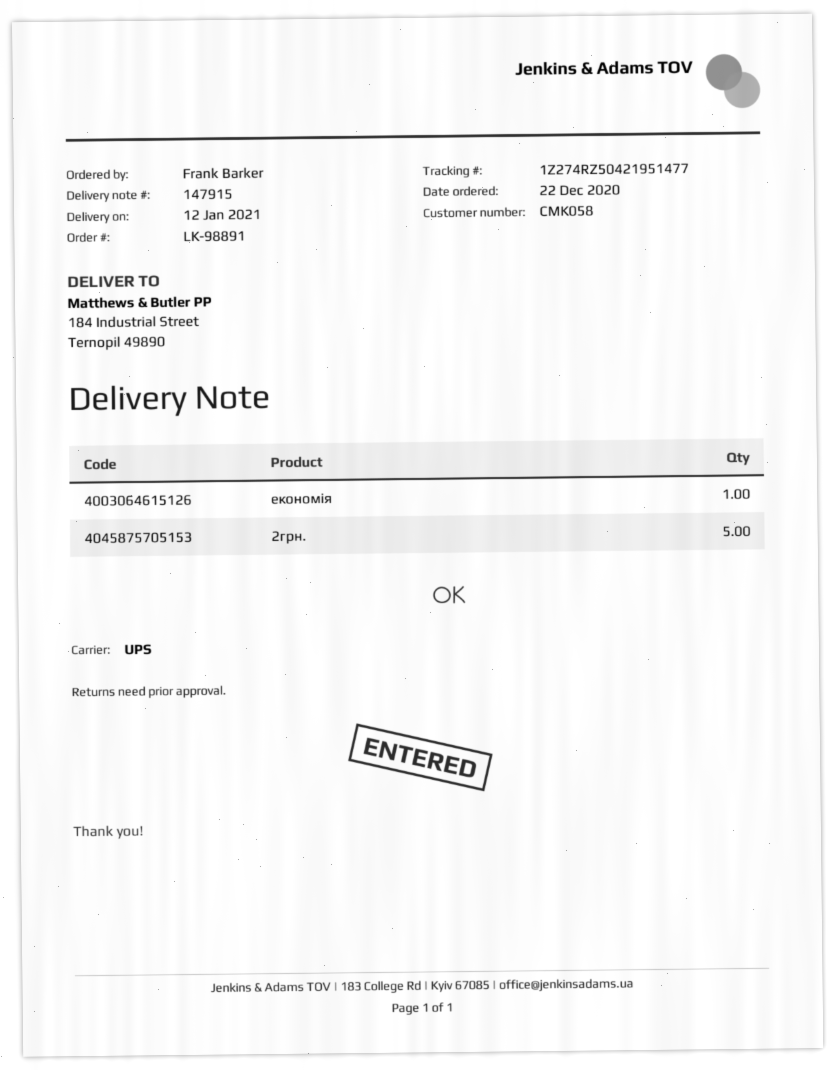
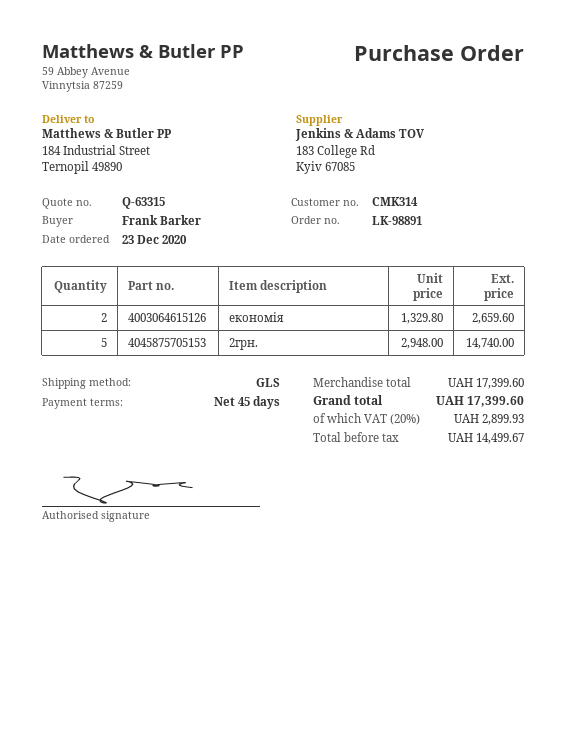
order date: 2020-12-22 -> 2020-12-23
customer number: CMK058 -> CMK314
shipping method: UPS -> GLS
економія: 1 -> 2

